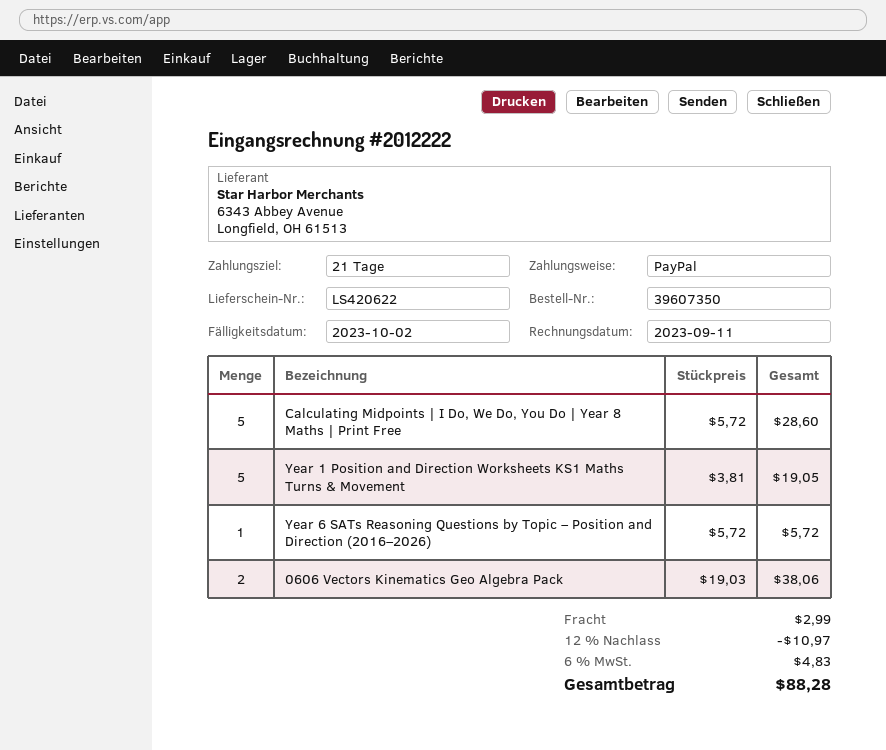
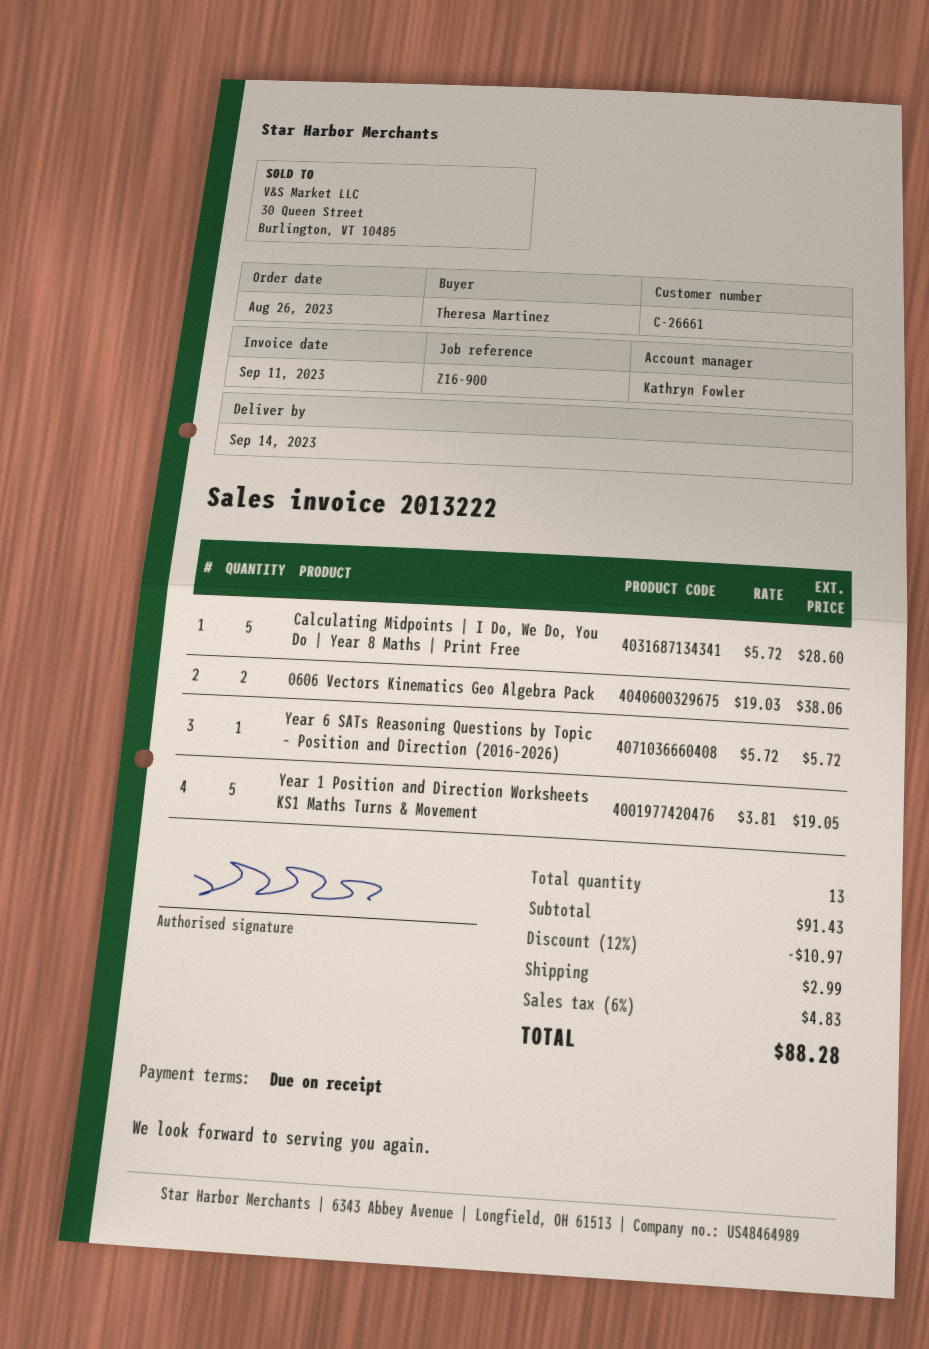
invoice number: 2012222 -> 2013222
payment terms: 21 days -> on receipt

